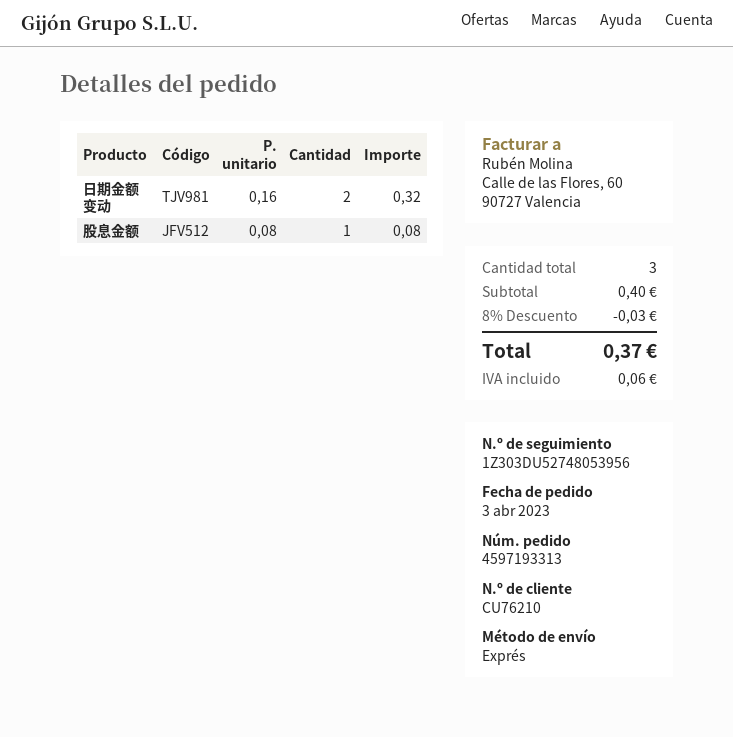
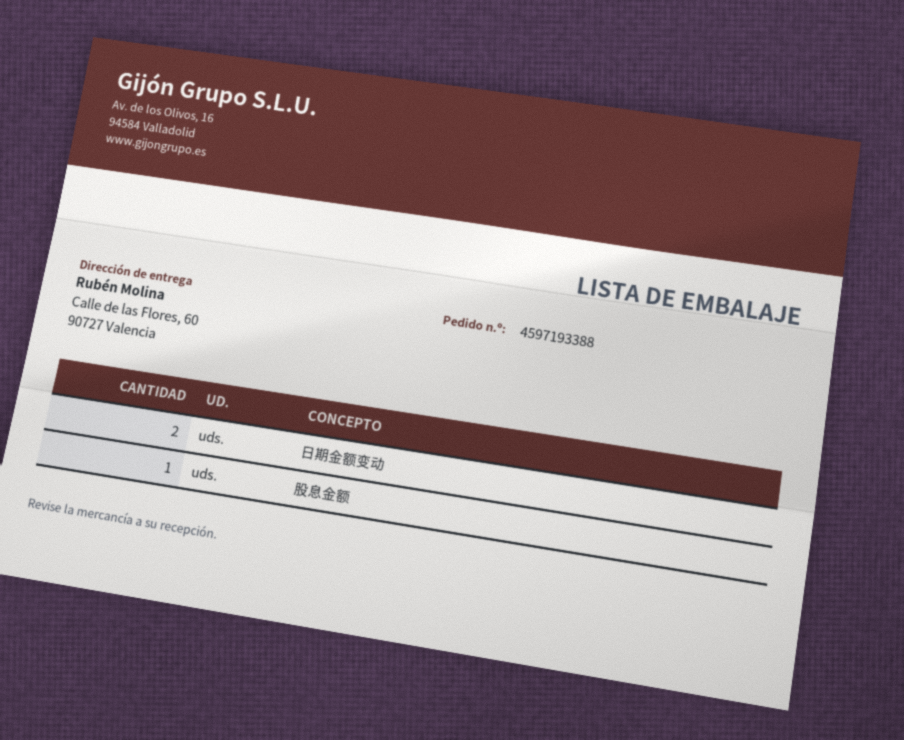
order number: 4597193313 -> 4597193388

